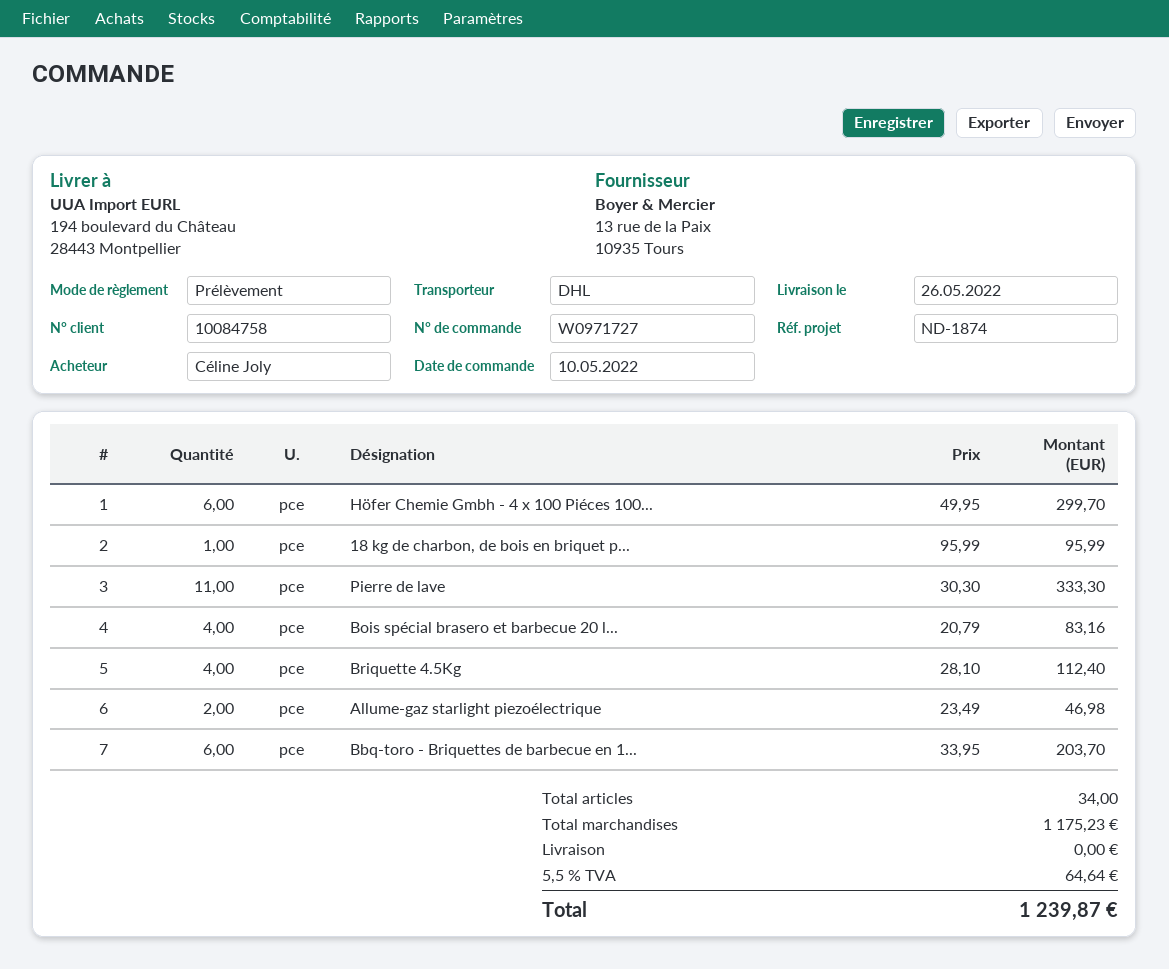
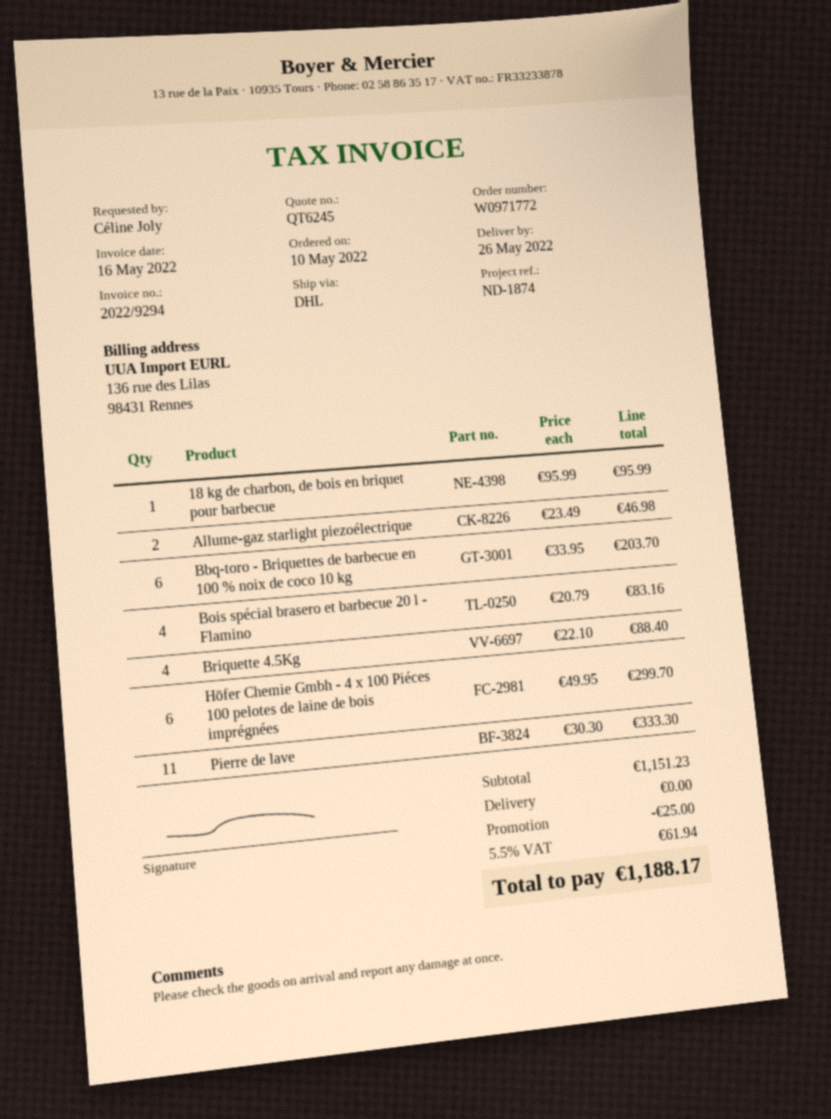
order number: W0971727 -> W0971772
Briquette 4.5Kg: 4 x 28.10 = 112.40 -> 4 x 22.10 = 88.40
subtotal: 1175.23 -> 1151.23
discount: none -> 25.00
tax: 5.5% = 64.64 -> 5.5% = 61.94
total: 1239.87 -> 1188.17

